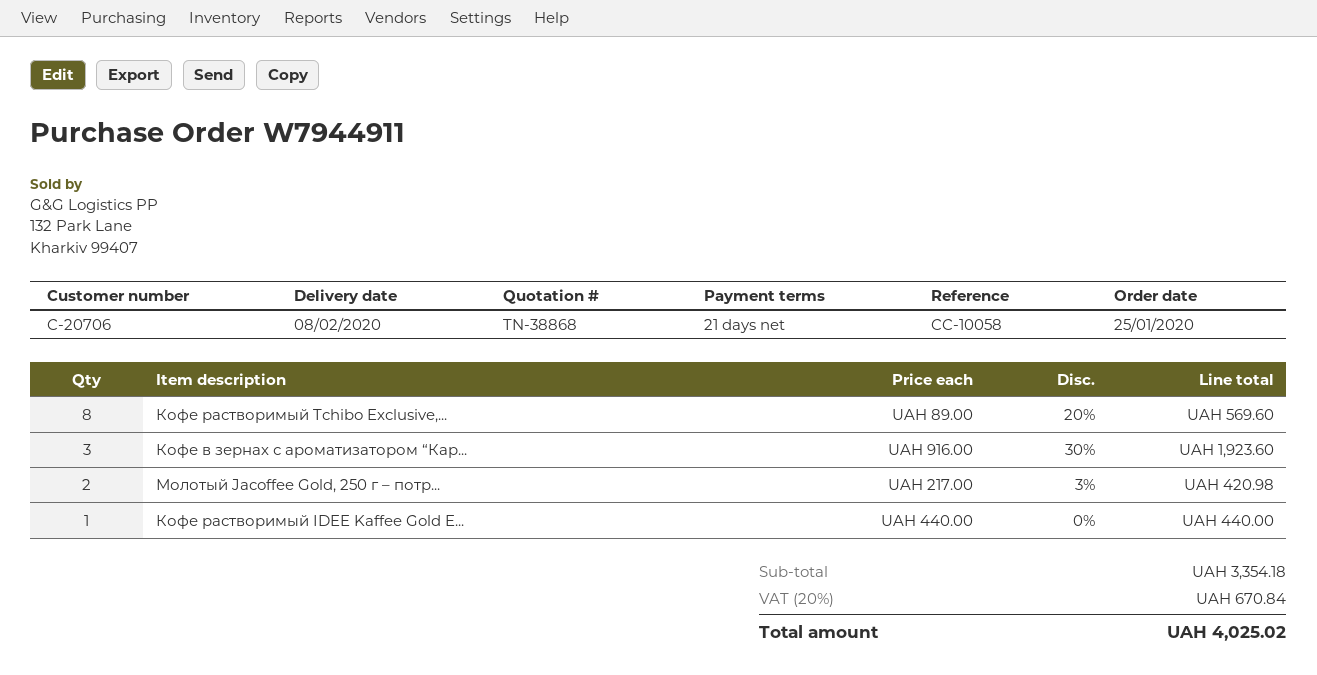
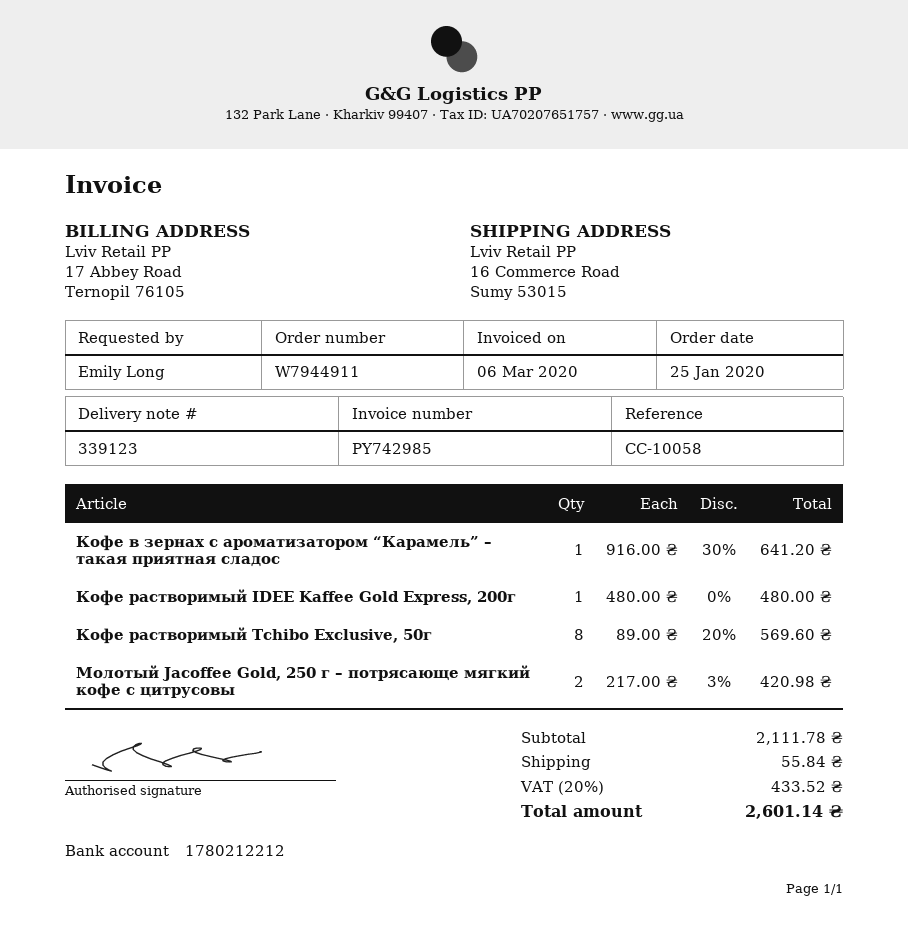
Кофе в зернах с ароматизатором “Кар...: 3 x 916.00 - 30% = 1923.60 -> 1 x 916.00 - 30% = 641.20
Кофе растворимый IDEE Kaffee Gold E...: 1 x 440.00 = 440.00 -> 1 x 480.00 = 480.00
subtotal: 3354.18 -> 2111.78
shipping: none -> 55.84
tax: 20% = 670.84 -> 20% = 433.52
total: 4025.02 -> 2601.14

